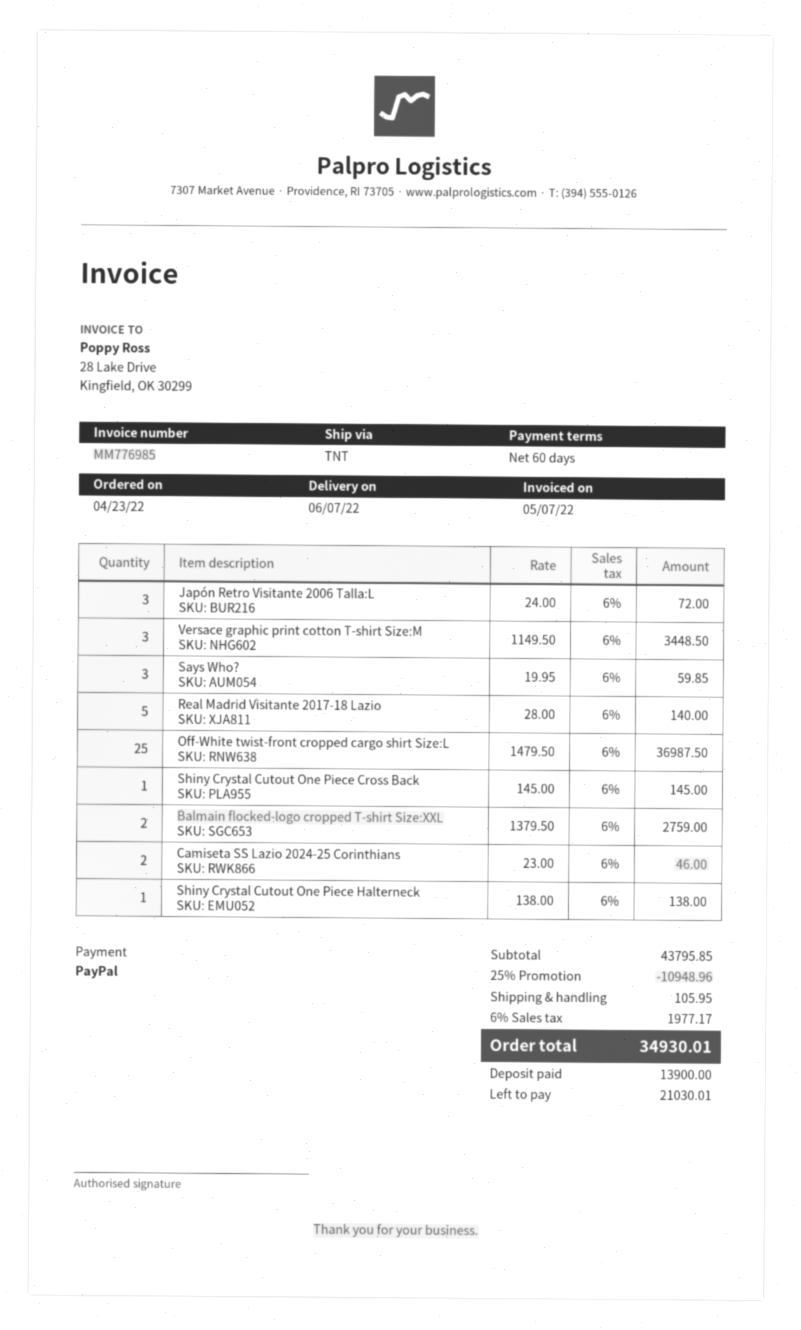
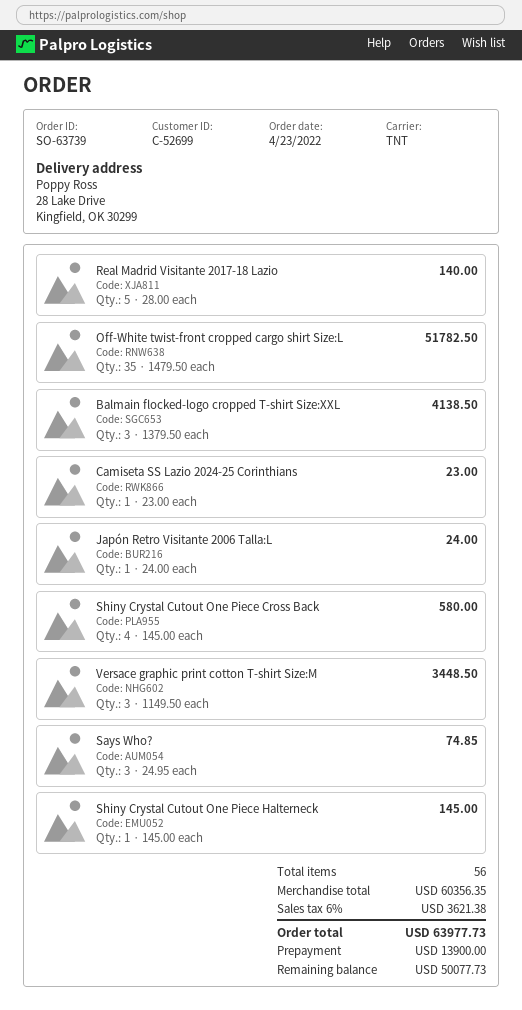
Japón Retro Visitante 2006 Talla:L: 3 x 24.00 = 72.00 -> 1 x 24.00 = 24.00
Says Who?: 3 x 19.95 = 59.85 -> 3 x 24.95 = 74.85
Off-White twist-front cropped cargo shirt Size:L: 25 x 1479.50 = 36987.50 -> 35 x 1479.50 = 51782.50
Shiny Crystal Cutout One Piece Cross Back: 1 x 145.00 = 145.00 -> 4 x 145.00 = 580.00
Balmain flocked-logo cropped T-shirt Size:XXL: 2 x 1379.50 = 2759.00 -> 3 x 1379.50 = 4138.50
Camiseta SS Lazio 2024-25 Corinthians: 2 x 23.00 = 46.00 -> 1 x 23.00 = 23.00
Shiny Crystal Cutout One Piece Halterneck: 1 x 138.00 = 138.00 -> 1 x 145.00 = 145.00
subtotal: 43795.85 -> 60356.35
discount: 25% = 10948.96 -> none
shipping: 105.95 -> none
tax: 6% = 1977.17 -> 6% = 3621.38
total: 34930.01 -> 63977.73
balance: 21030.01 -> 50077.73

